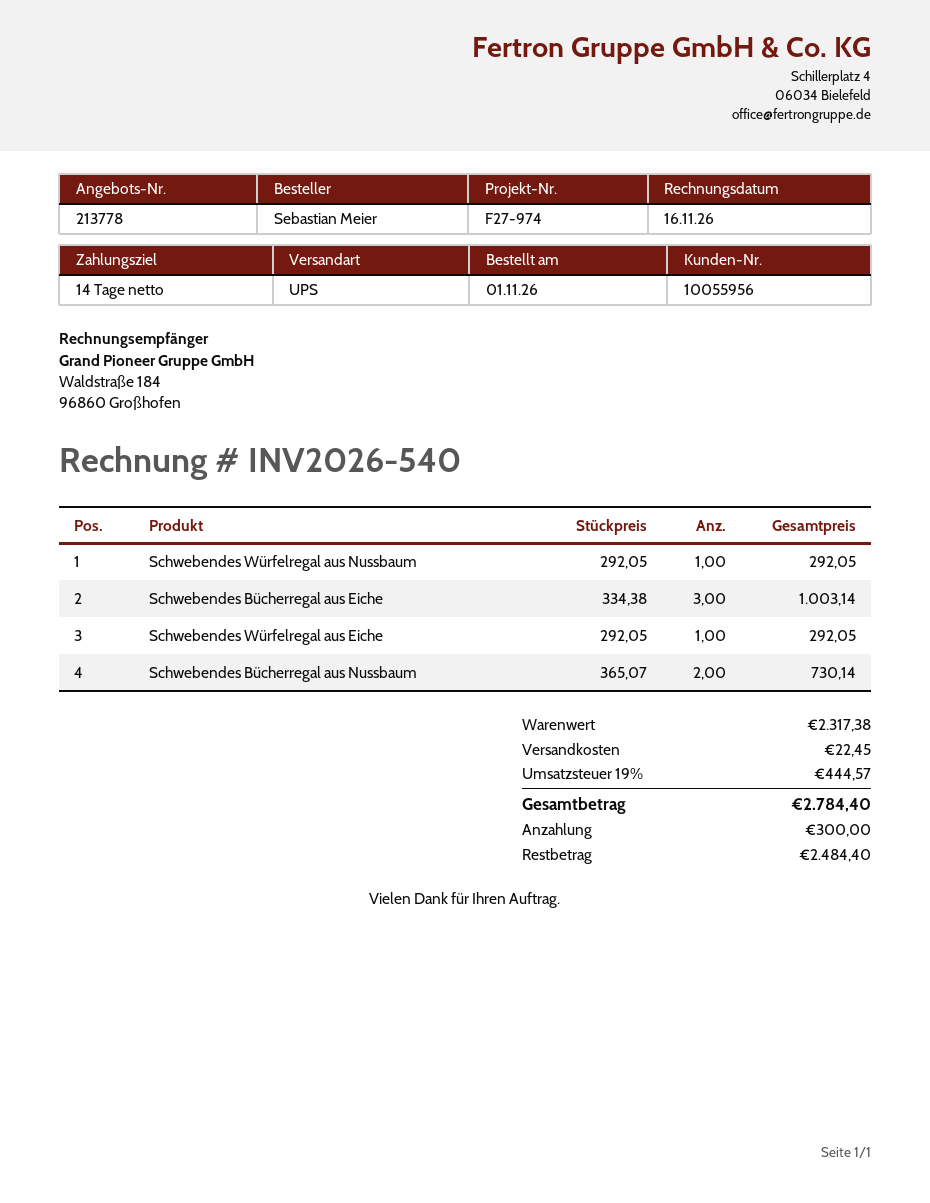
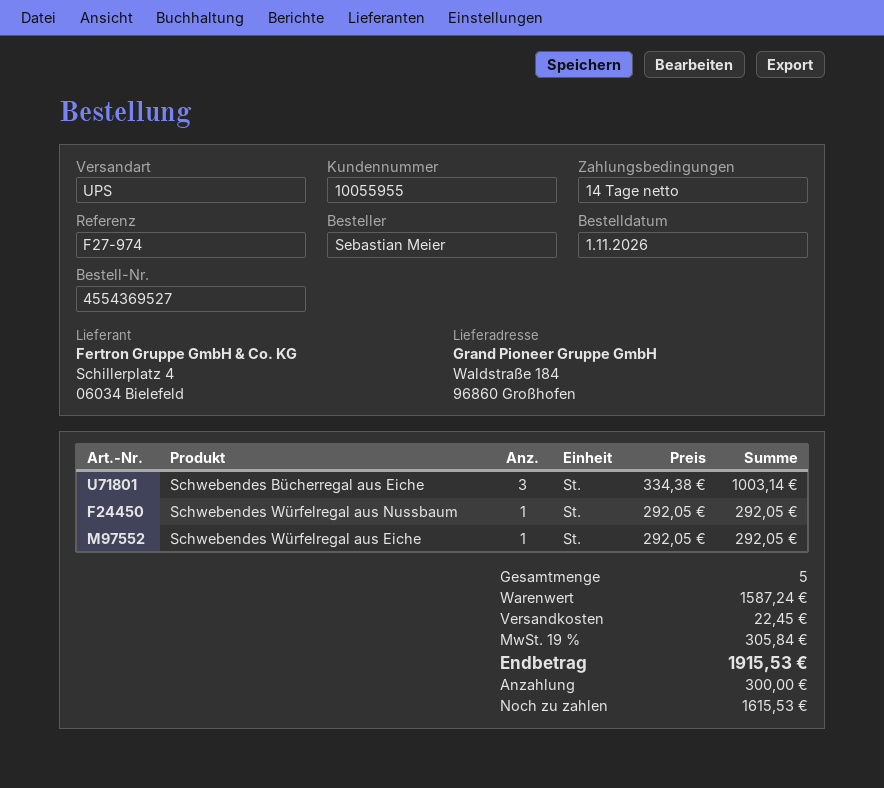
customer number: 10055956 -> 10055955
Schwebendes Bücherregal aus Nussbaum: 2 x 365.07 = 730.14 -> none
subtotal: 2317.38 -> 1587.24
tax: 19% = 444.57 -> 19% = 305.84
total: 2784.40 -> 1915.53
balance: 2484.40 -> 1615.53

